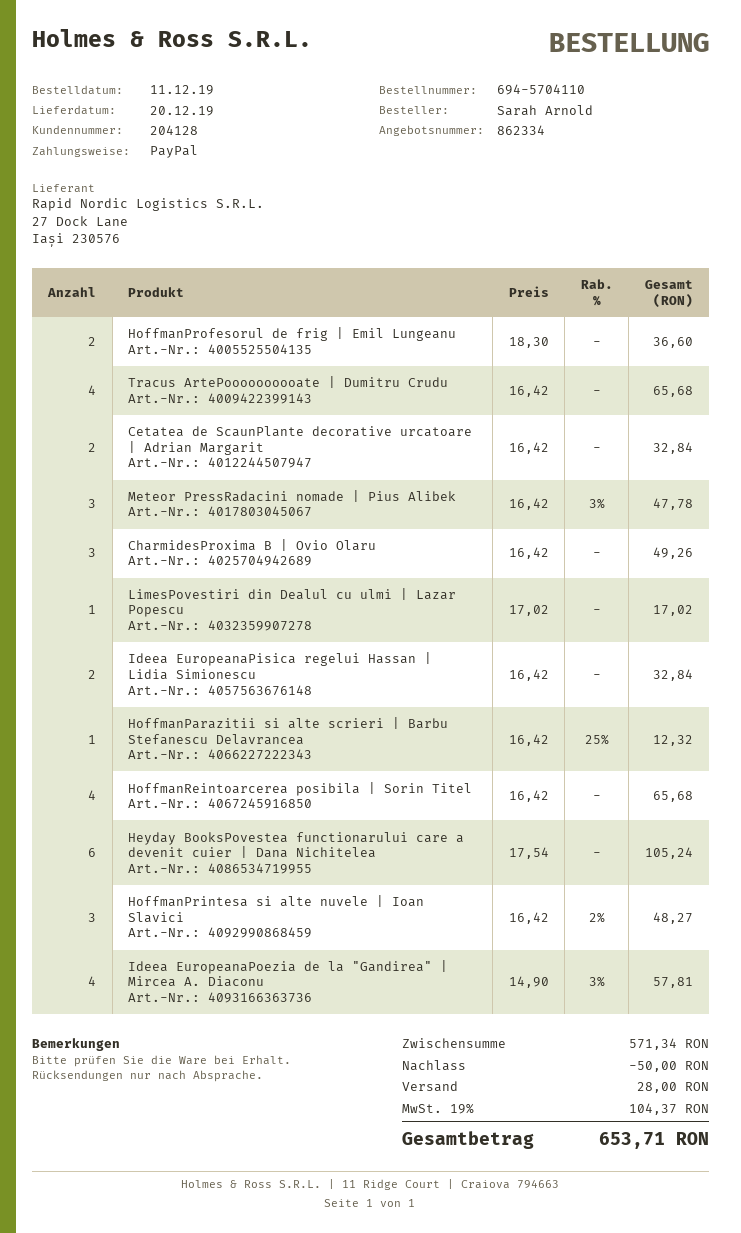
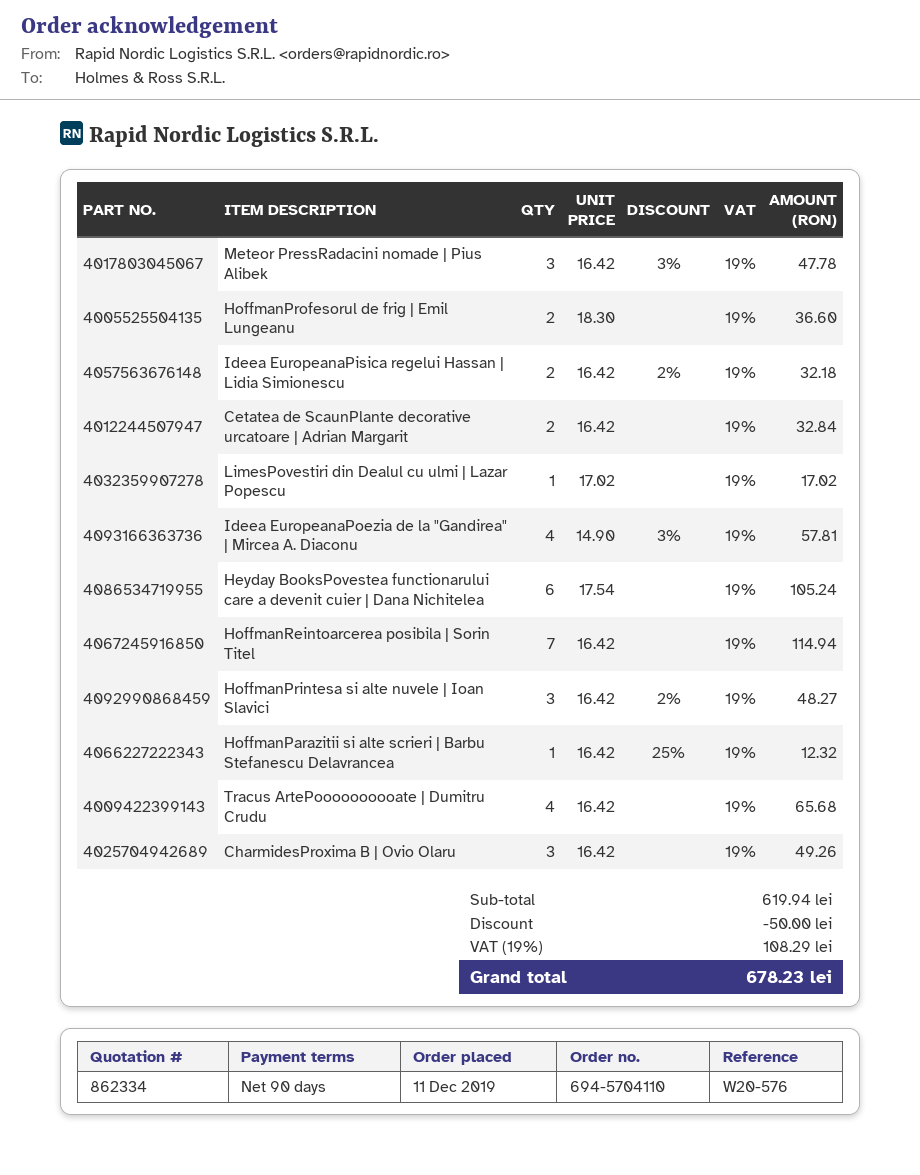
Ideea EuropeanaPisica regelui Hassan | Lidia Simionescu: 2 x 16.42 = 32.84 -> 2 x 16.42 - 2% = 32.18
HoffmanReintoarcerea posibila | Sorin Titel: 4 x 16.42 = 65.68 -> 7 x 16.42 = 114.94
subtotal: 571.34 -> 619.94
shipping: 28.00 -> none
tax: 19% = 104.37 -> 19% = 108.29
total: 653.71 -> 678.23

